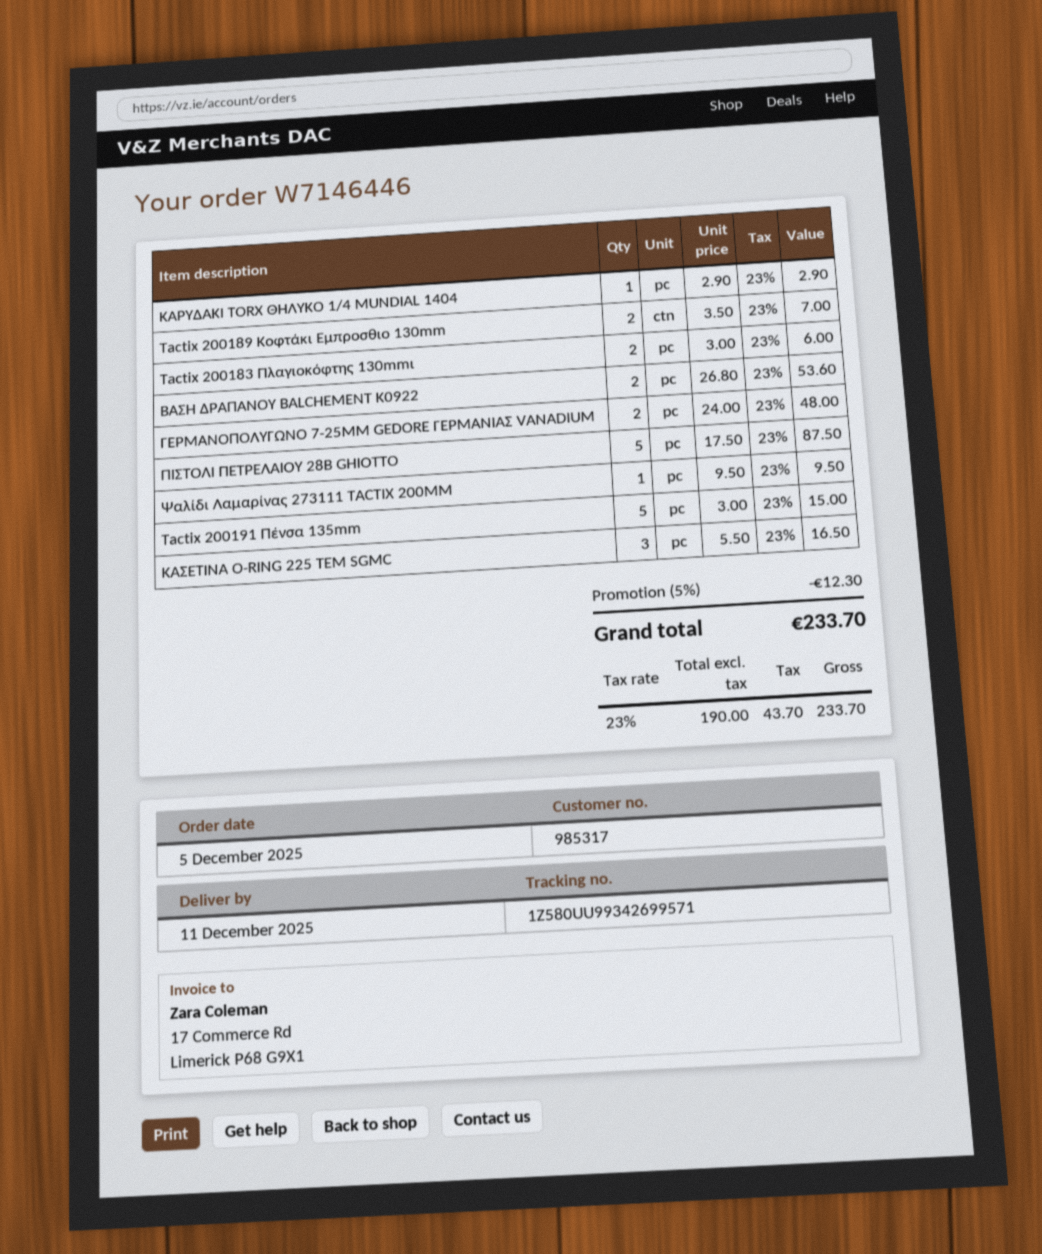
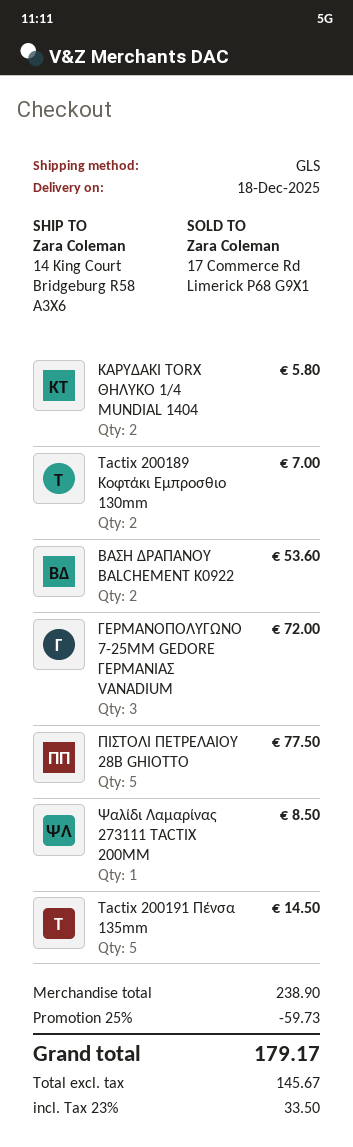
delivery date: 2025-12-11 -> 2025-12-18
ΚΑΡΥΔΑΚΙ TORX ΘΗΛΥΚΟ 1/4 MUNDIAL 1404: 1 for 2.90 -> 2 for 5.80
Tactix 200183 Πλαγιοκόφτης 130mmι: 2 for 6.00 -> none
ΓΕΡΜΑNOΠΟΛYΓΩΝΟ 7-25MM GEDORE ΓΕΡΜΑΝΙΑΣ VANADIUM: 2 for 48.00 -> 3 for 72.00
ΠΙΣΤΟΛΙ ΠΕΤΡΕΛΑΙΟΥ 28B GHIOTTO: 5 for 87.50 -> 5 for 77.50
Ψαλίδι Λαμαρίνας 273111 TACTIX 200MM: 1 for 9.50 -> 1 for 8.50
Tactix 200191 Πένσα 135mm: 5 for 15.00 -> 5 for 14.50
ΚΑΣΕΤΙΝΑ O-RING 225 ΤΕΜ SGMC: 3 for 16.50 -> none
discount: 5% = 12.30 -> 25% = 59.73
net: 190.00 -> 145.67
tax: 23% = 43.70 -> 23% = 33.50
total: 233.70 -> 179.17

